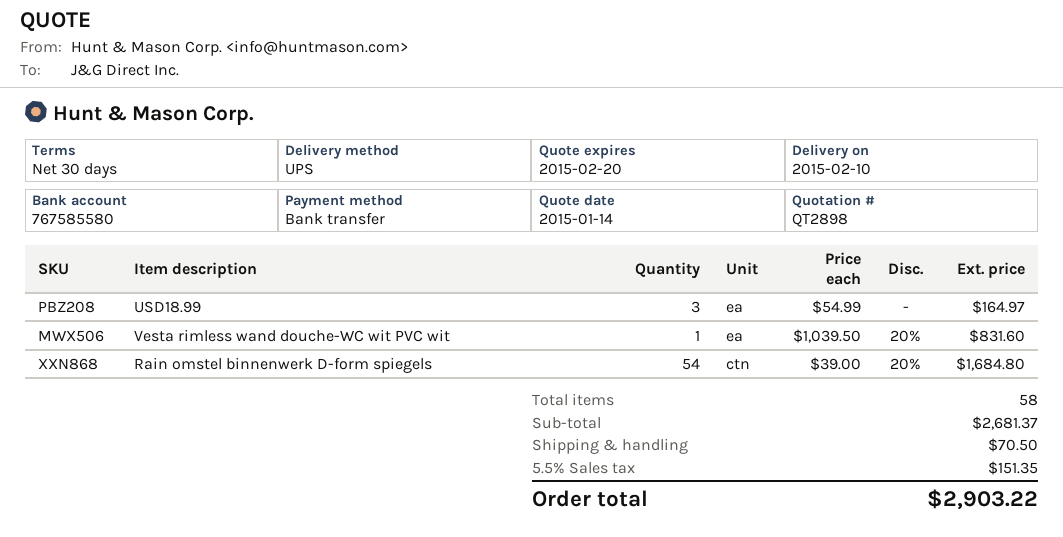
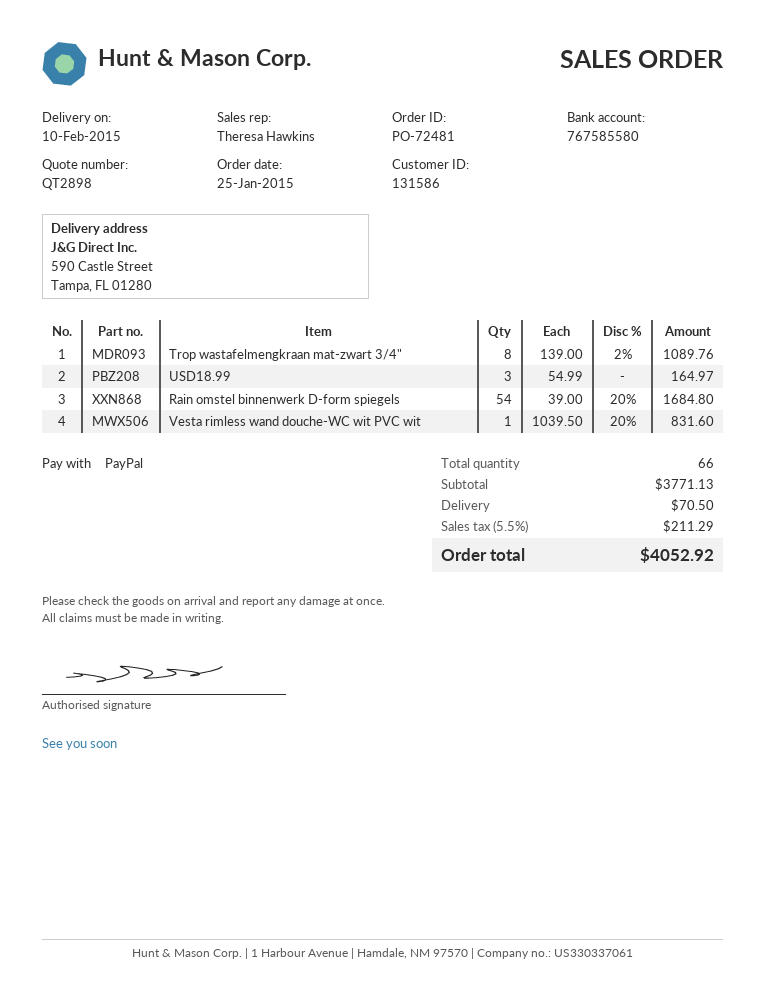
payment method: bank transfer -> PayPal
Trop wastafelmengkraan mat-zwart 3/4": none -> 8 x 139.00 - 2% = 1089.76
total quantity: 58 -> 66
subtotal: 2681.37 -> 3771.13
tax: 5.5% = 151.35 -> 5.5% = 211.29
total: 2903.22 -> 4052.92

